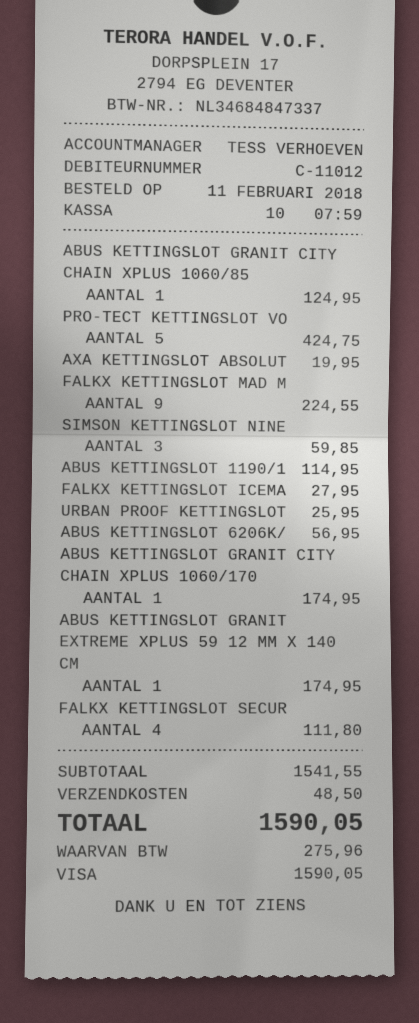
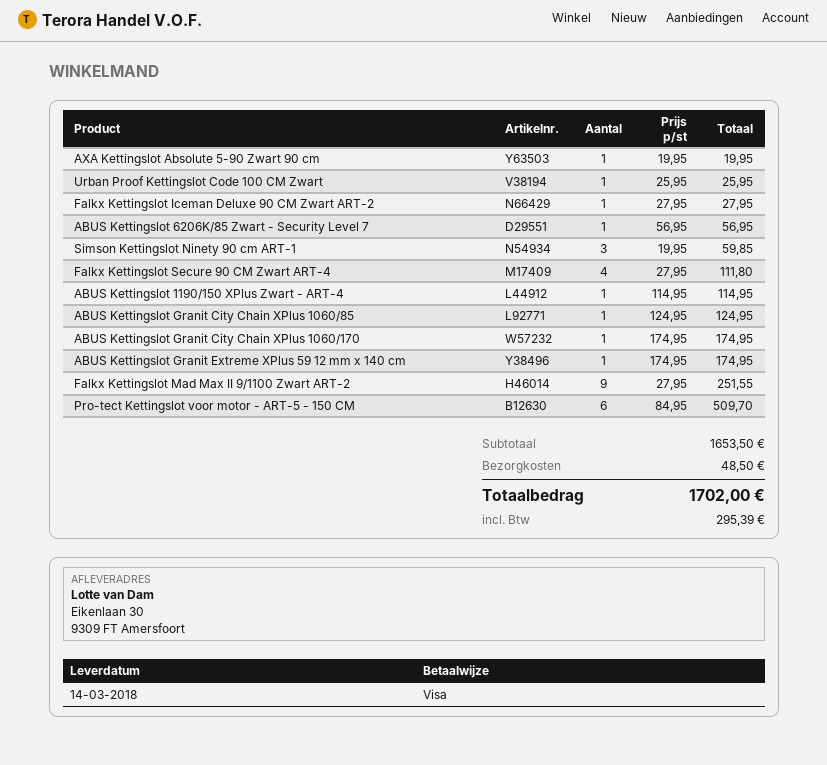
PRO-TECT KETTINGSLOT VO: 5 for 424.75 -> 6 for 509.70
FALKX KETTINGSLOT MAD M: 9 for 224.55 -> 9 for 251.55
subtotal: 1541.55 -> 1653.50
tax: 275.96 -> 295.39
total: 1590.05 -> 1702.00

